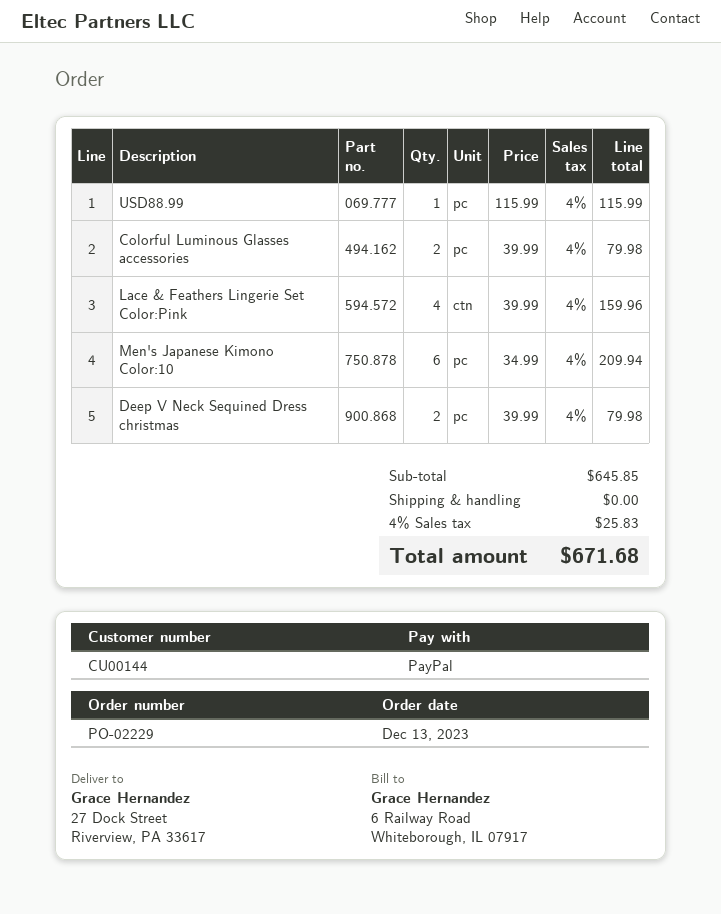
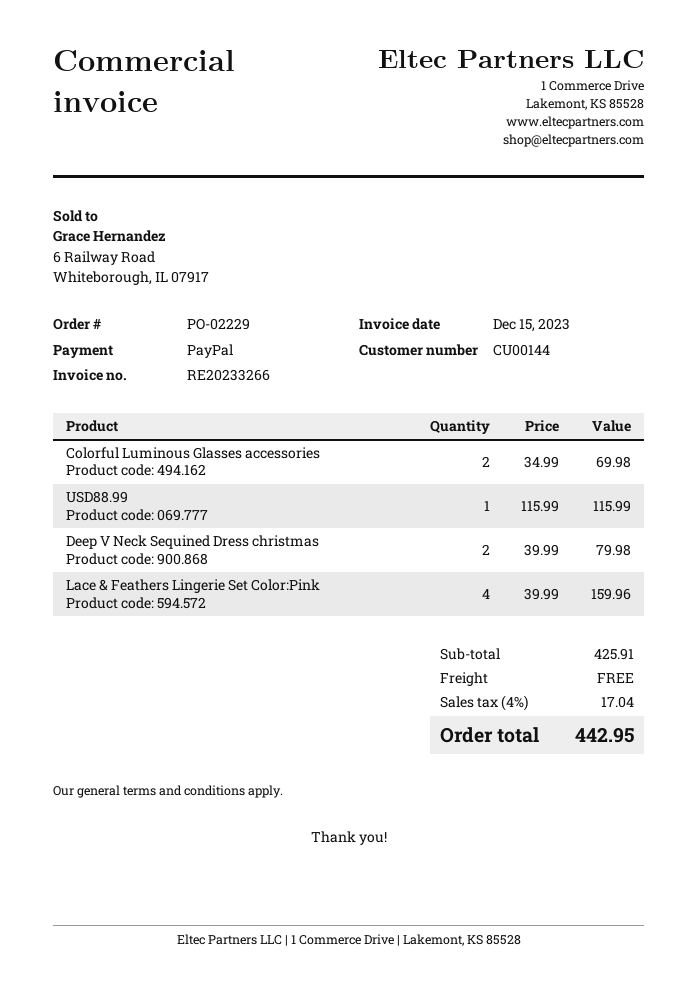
Colorful Luminous Glasses accessories: 2 x 39.99 = 79.98 -> 2 x 34.99 = 69.98
Men's Japanese Kimono Color:10: 6 x 34.99 = 209.94 -> none
subtotal: 645.85 -> 425.91
tax: 4% = 25.83 -> 4% = 17.04
total: 671.68 -> 442.95

